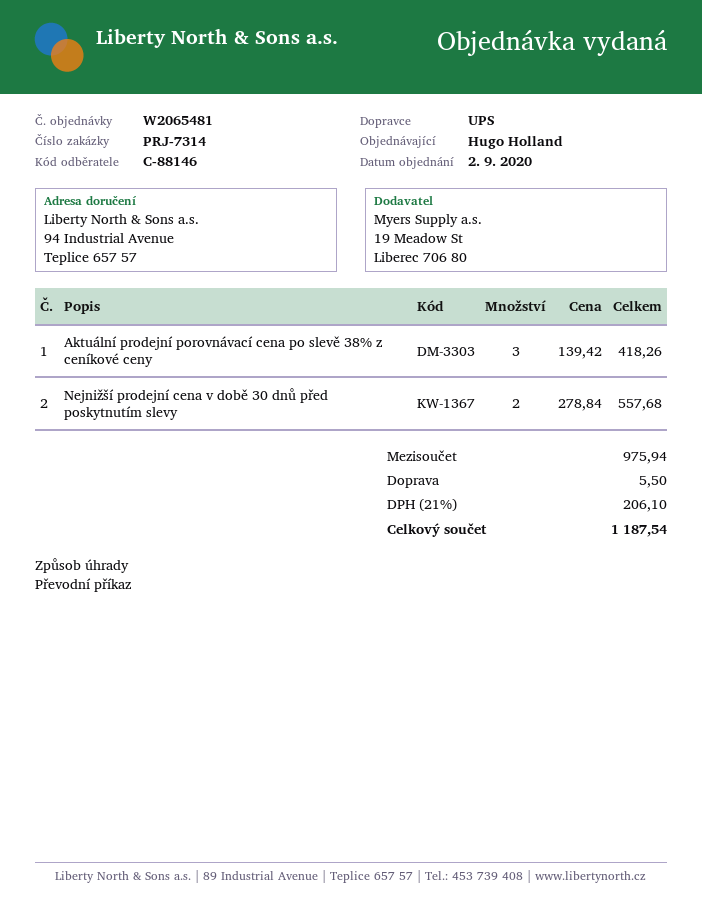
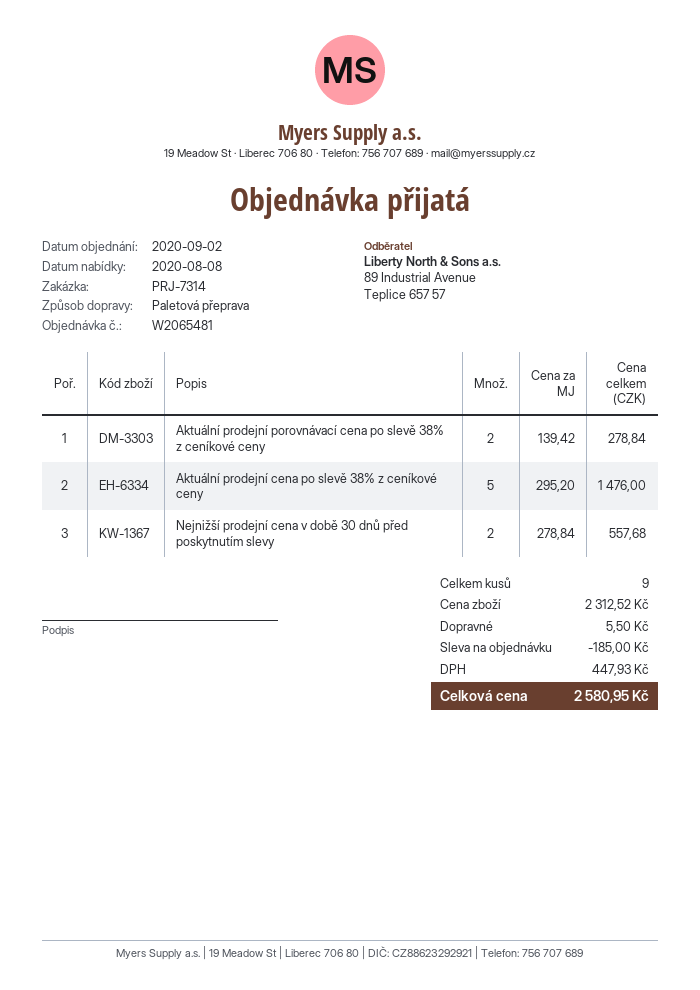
shipping method: UPS -> pallet freight
Aktuální prodejní porovnávací cena po slevě 38% z ceníkové ceny: 3 x 139.42 = 418.26 -> 2 x 139.42 = 278.84
Aktuální prodejní cena po slevě 38% z ceníkové ceny: none -> 5 x 295.20 = 1476.00
subtotal: 975.94 -> 2312.52
discount: none -> 185.00
tax: 206.10 -> 447.93
total: 1187.54 -> 2580.95

